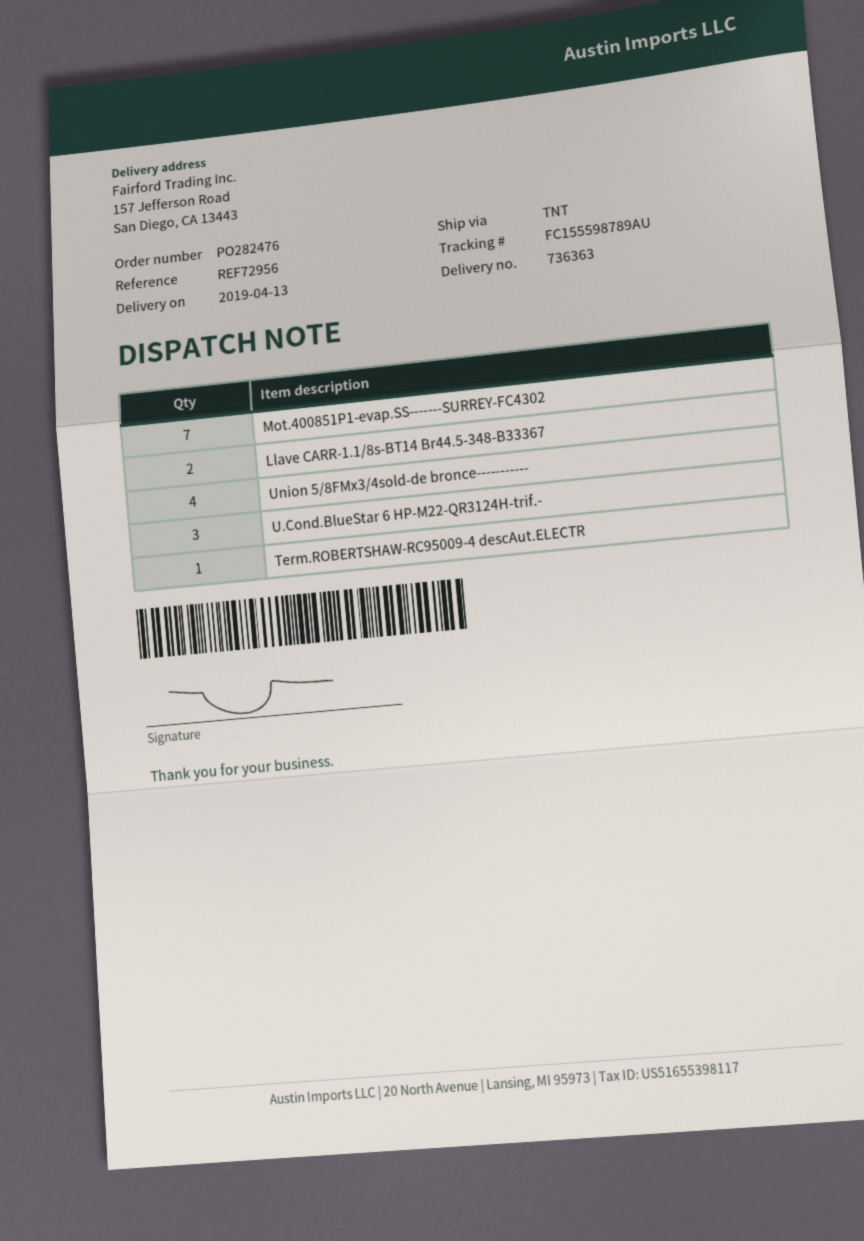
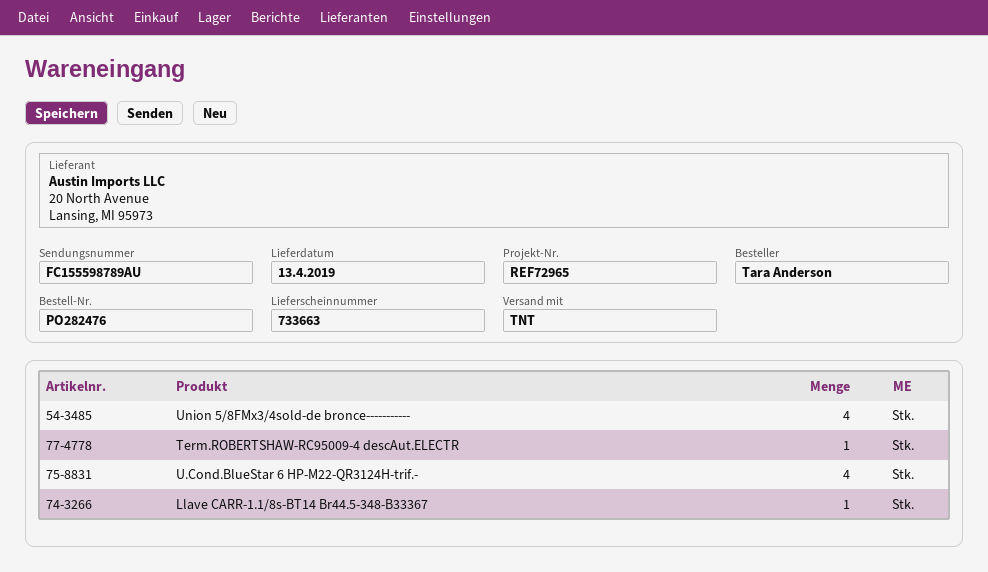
delivery note number: 736363 -> 733663
reference: REF72956 -> REF72965
Mot.400851P1-evap.SS-------SURREY-FC4302: 7 -> none
Llave CARR-1.1/8s-BT14 Br44.5-348-B33367: 2 -> 1
U.Cond.BlueStar 6 HP-M22-QR3124H-trif.-: 3 -> 4

